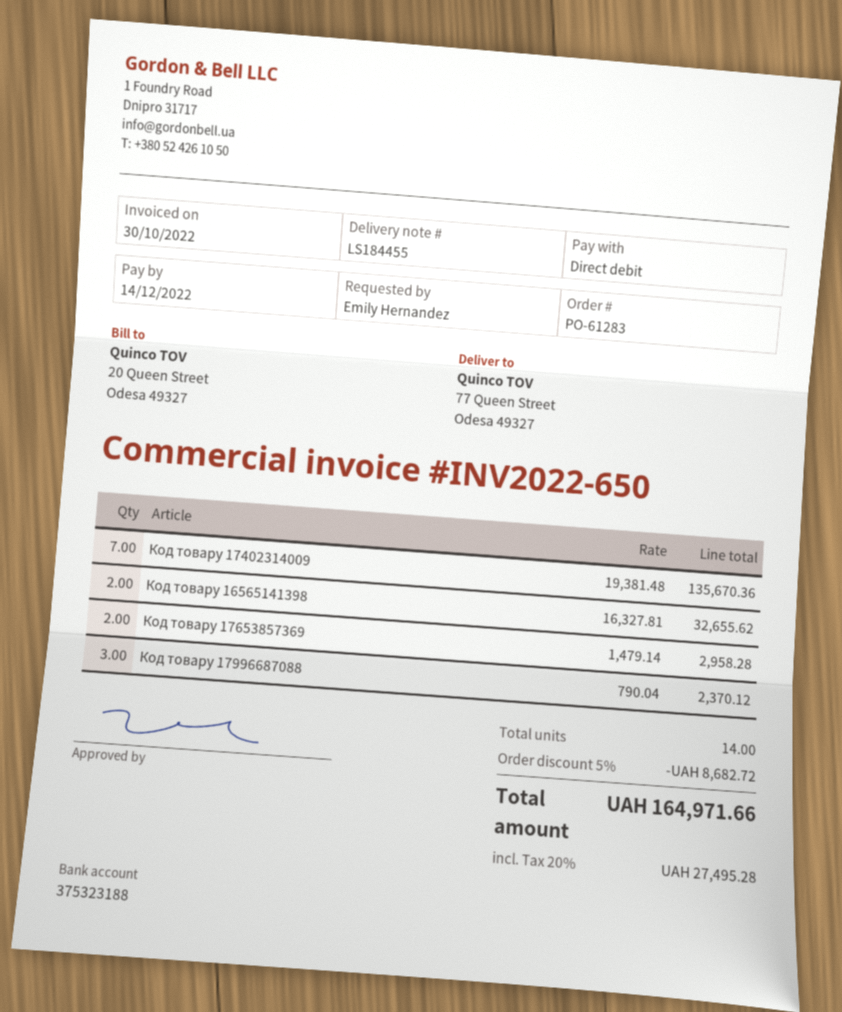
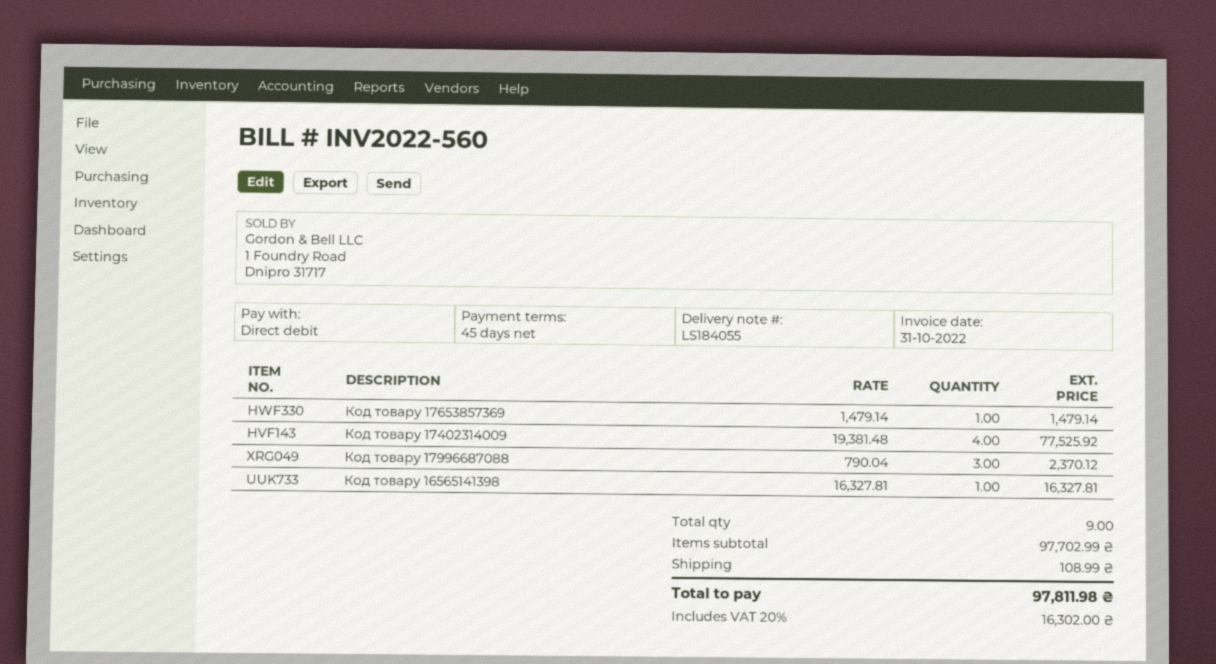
delivery note number: LS184455 -> LS184055
invoice number: INV2022-650 -> INV2022-560
invoice date: 2022-10-30 -> 2022-10-31
Код товару 17402314009: 7 x 19381.48 = 135670.36 -> 4 x 19381.48 = 77525.92
Код товару 16565141398: 2 x 16327.81 = 32655.62 -> 1 x 16327.81 = 16327.81
Код товару 17653857369: 2 x 1479.14 = 2958.28 -> 1 x 1479.14 = 1479.14
total quantity: 14 -> 9
discount: 5% = 8682.72 -> none
shipping: none -> 108.99
tax: 20% = 27495.28 -> 20% = 16302.00
total: 164971.66 -> 97811.98

